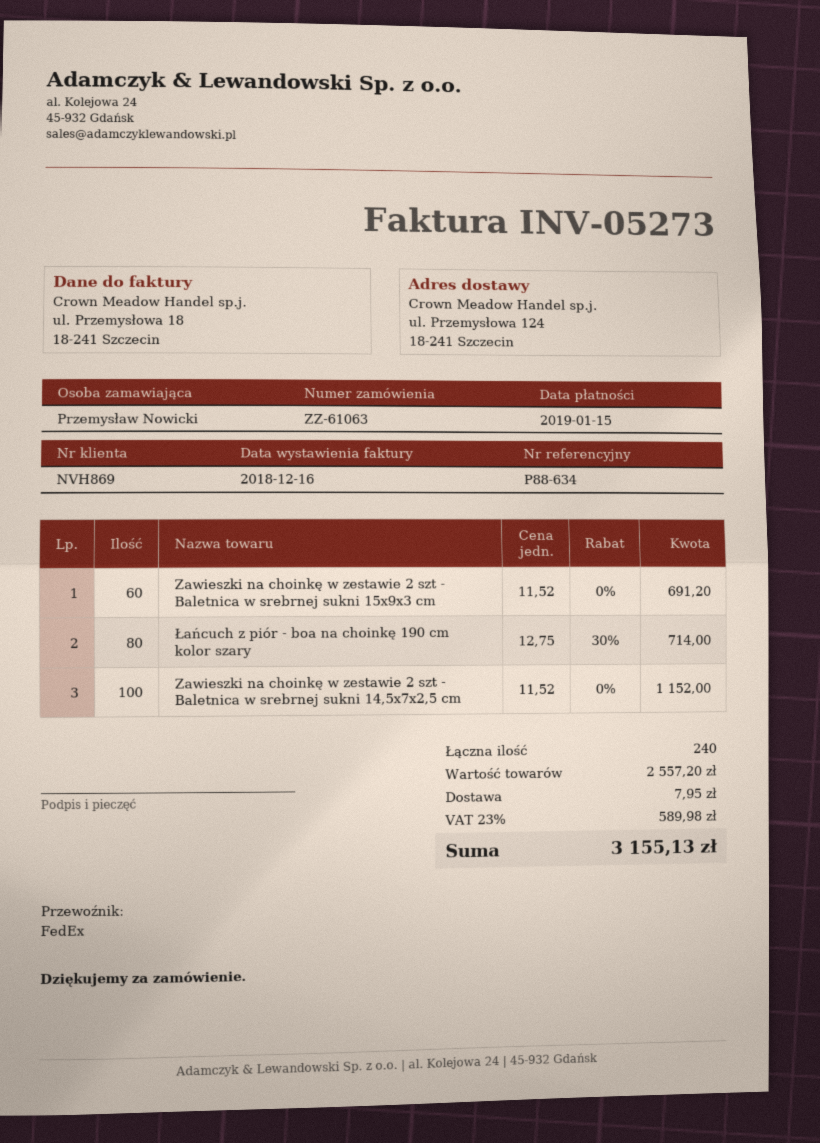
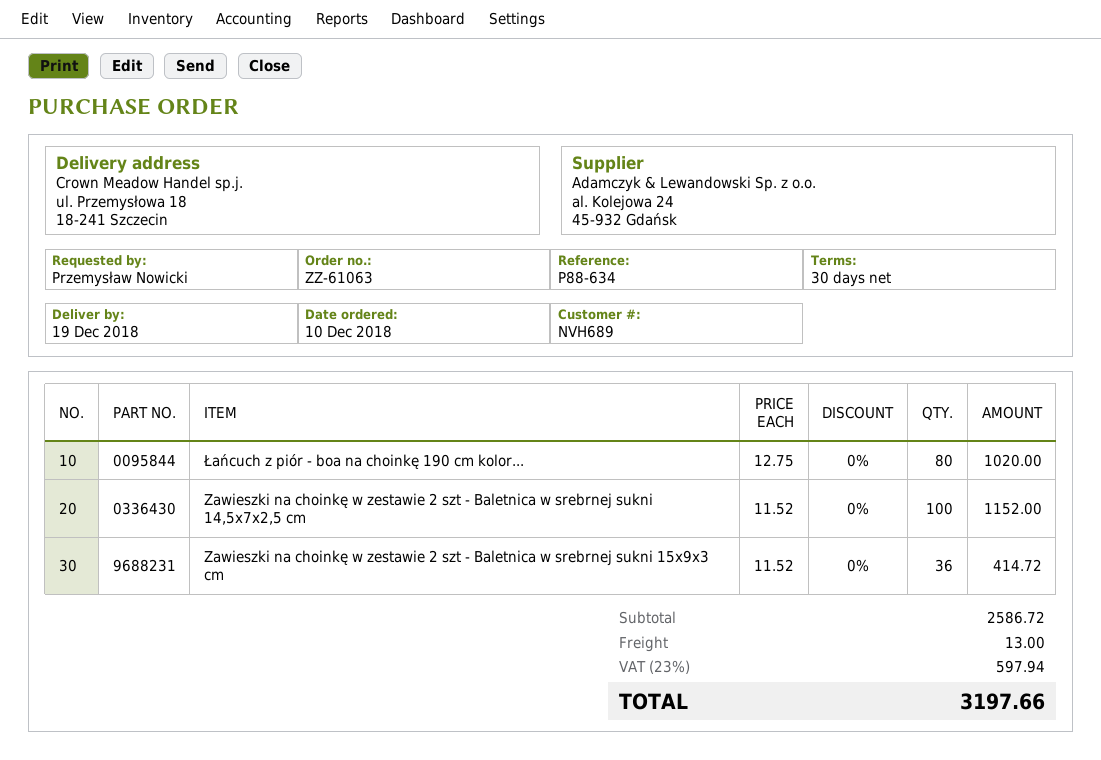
customer number: NVH869 -> NVH689
ship to: ul. Przemysłowa 124, 18-241 Szczecin -> ul. Przemysłowa 18, 18-241 Szczecin
Zawieszki na choinkę w zestawie 2 szt - Baletnica w srebrnej sukni 15x9x3 cm: 60 x 11.52 = 691.20 -> 36 x 11.52 = 414.72
Łańcuch z piór - boa na choinkę 190 cm kolor szary: 80 x 12.75 - 30% = 714.00 -> 80 x 12.75 = 1020.00
subtotal: 2557.20 -> 2586.72
shipping: 7.95 -> 13.00
tax: 23% = 589.98 -> 23% = 597.94
total: 3155.13 -> 3197.66

